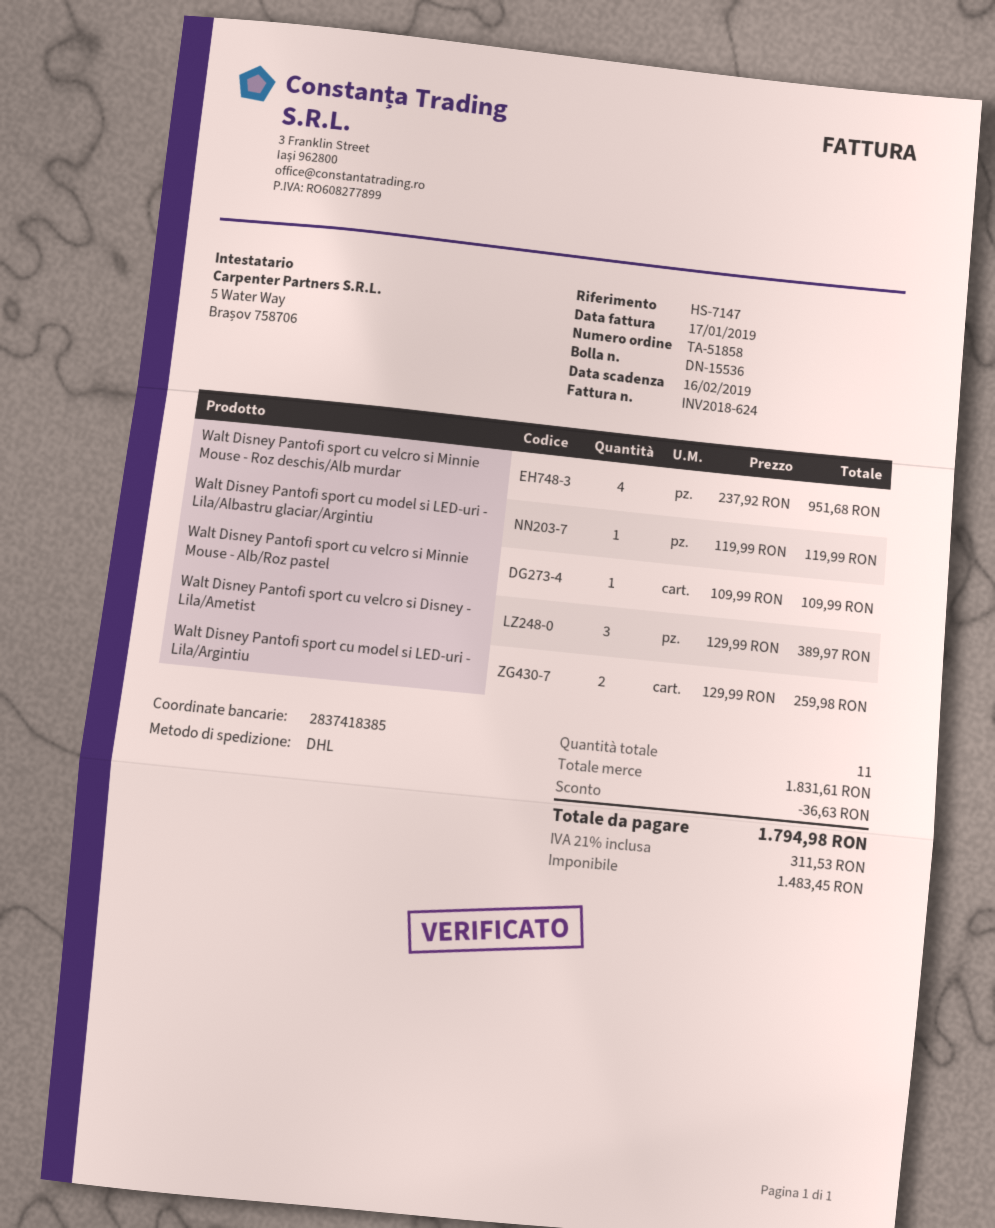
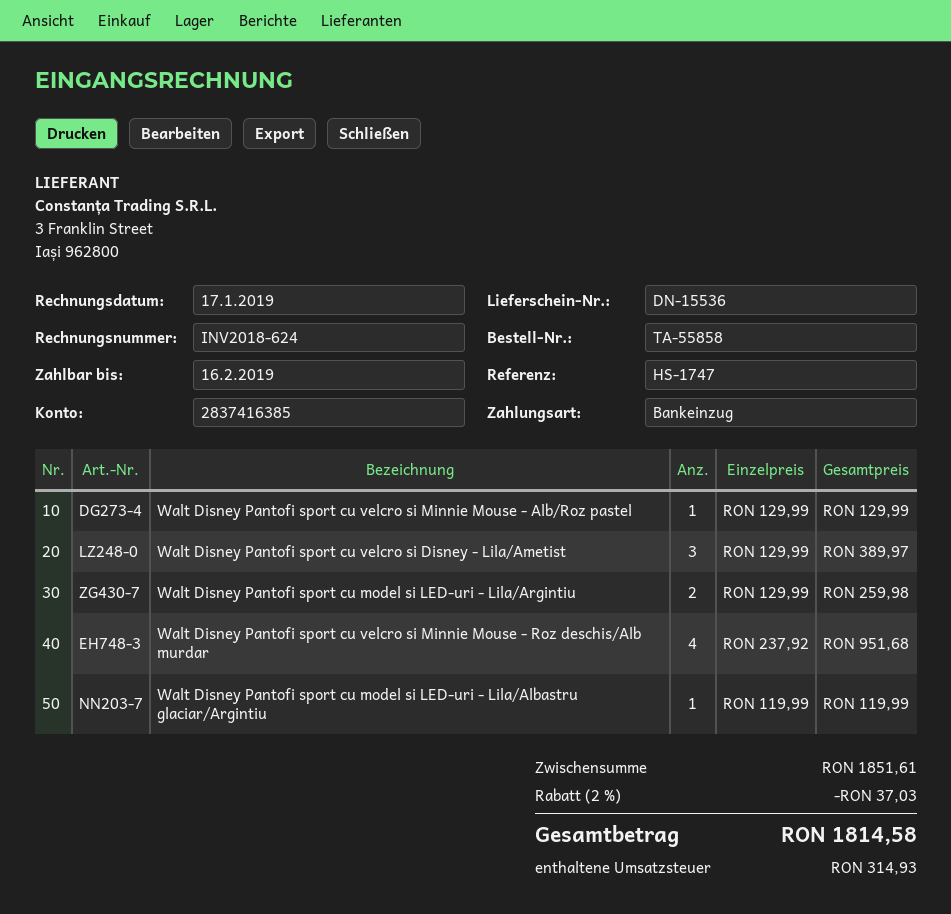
order number: TA-51858 -> TA-55858
reference: HS-7147 -> HS-1747
bank account: 2837418385 -> 2837416385
Walt Disney Pantofi sport cu velcro si Minnie Mouse - Alb/Roz pastel: 1 x 109.99 = 109.99 -> 1 x 129.99 = 129.99
subtotal: 1831.61 -> 1851.61
discount: 36.63 -> 37.03
tax: 311.53 -> 314.93
total: 1794.98 -> 1814.58

